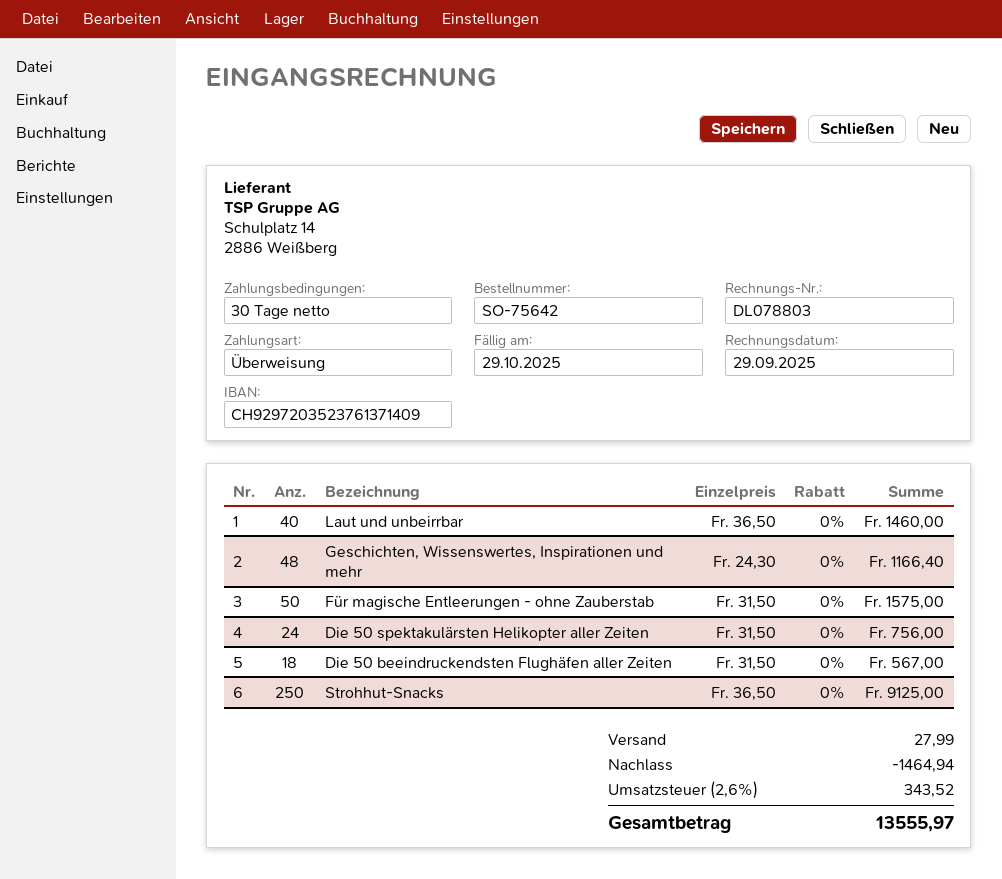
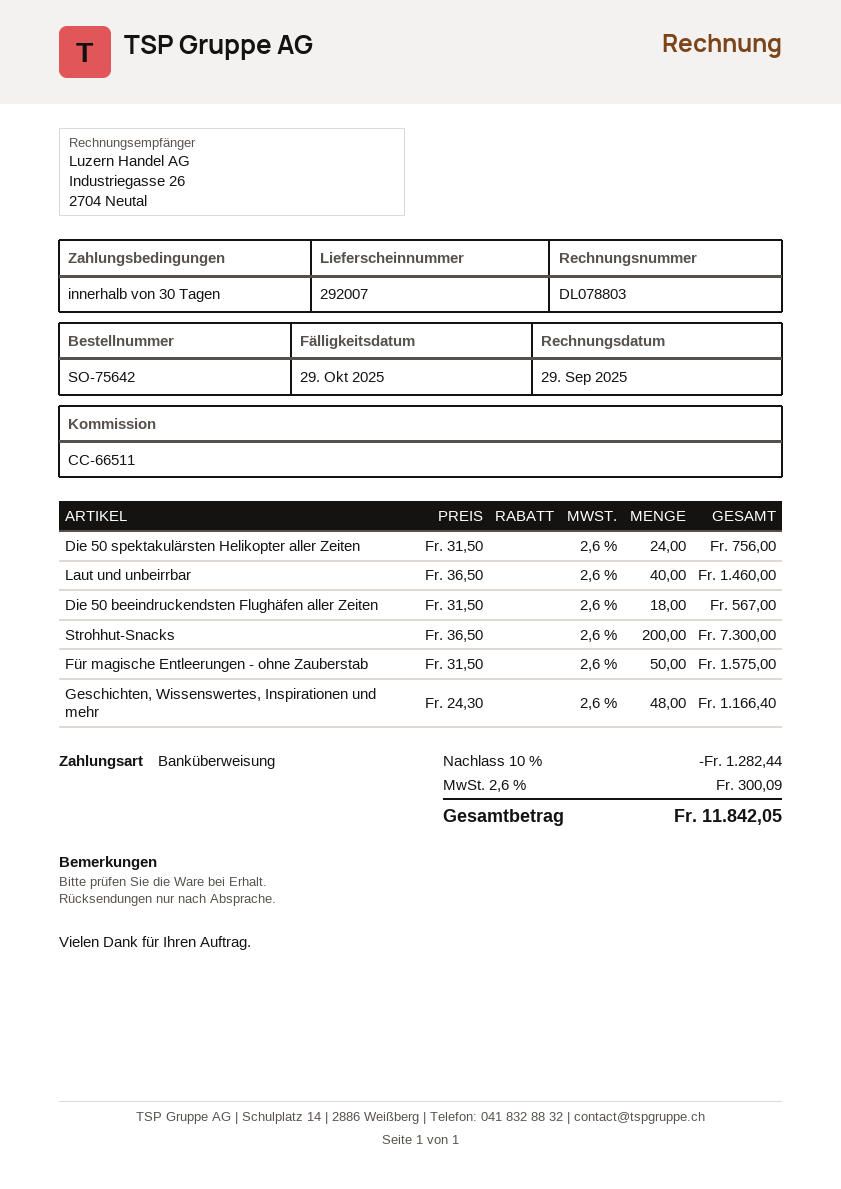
Strohhut-Snacks: 250 x 36.50 = 9125.00 -> 200 x 36.50 = 7300.00
discount: 1464.94 -> 1282.44
shipping: 27.99 -> none
tax: 2.6% = 343.52 -> 2.6% = 300.09
total: 13555.97 -> 11842.05

